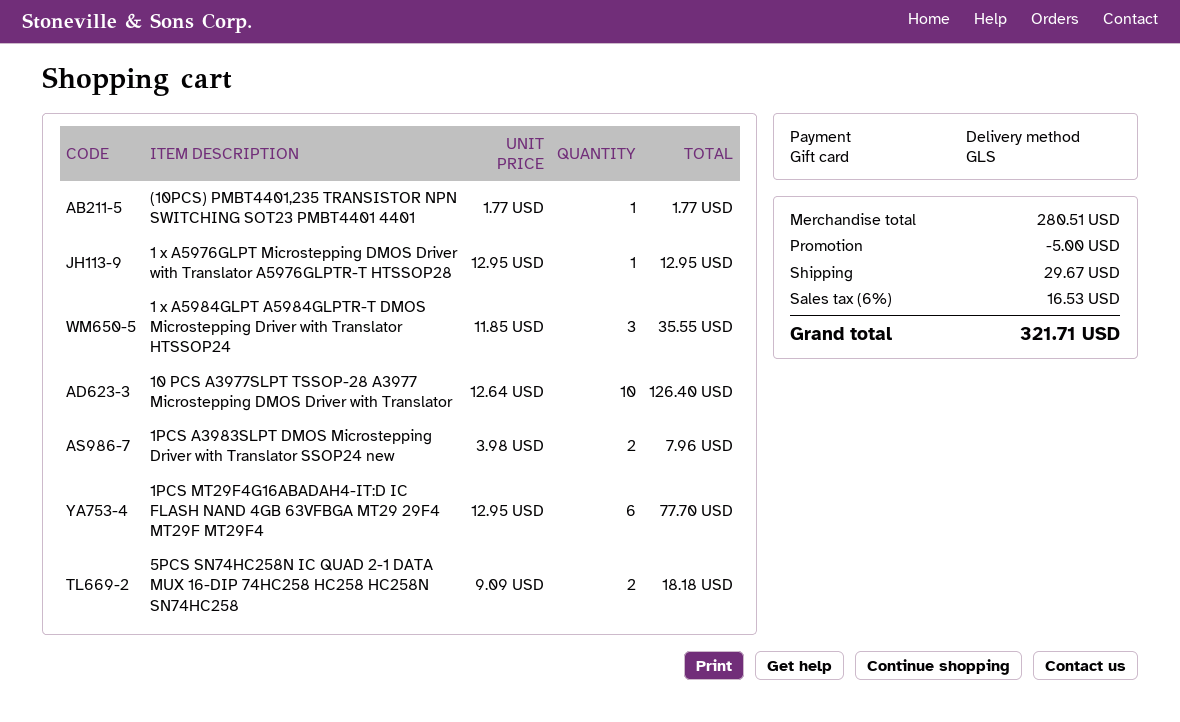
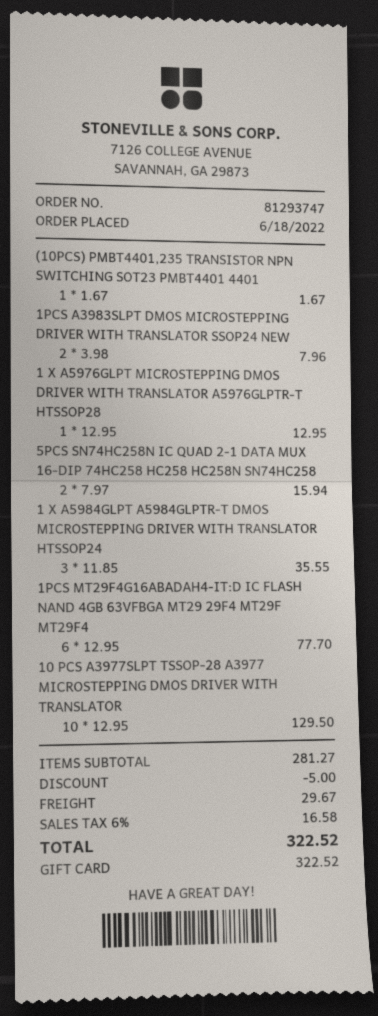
(10PCS) PMBT4401,235 TRANSISTOR NPN SWITCHING SOT23 PMBT4401 4401: 1 x 1.77 = 1.77 -> 1 x 1.67 = 1.67
10 PCS A3977SLPT TSSOP-28 A3977 Microstepping DMOS Driver with Translator: 10 x 12.64 = 126.40 -> 10 x 12.95 = 129.50
5PCS SN74HC258N IC QUAD 2-1 DATA MUX 16-DIP 74HC258 HC258 HC258N SN74HC258: 2 x 9.09 = 18.18 -> 2 x 7.97 = 15.94
subtotal: 280.51 -> 281.27
tax: 6% = 16.53 -> 6% = 16.58
total: 321.71 -> 322.52

